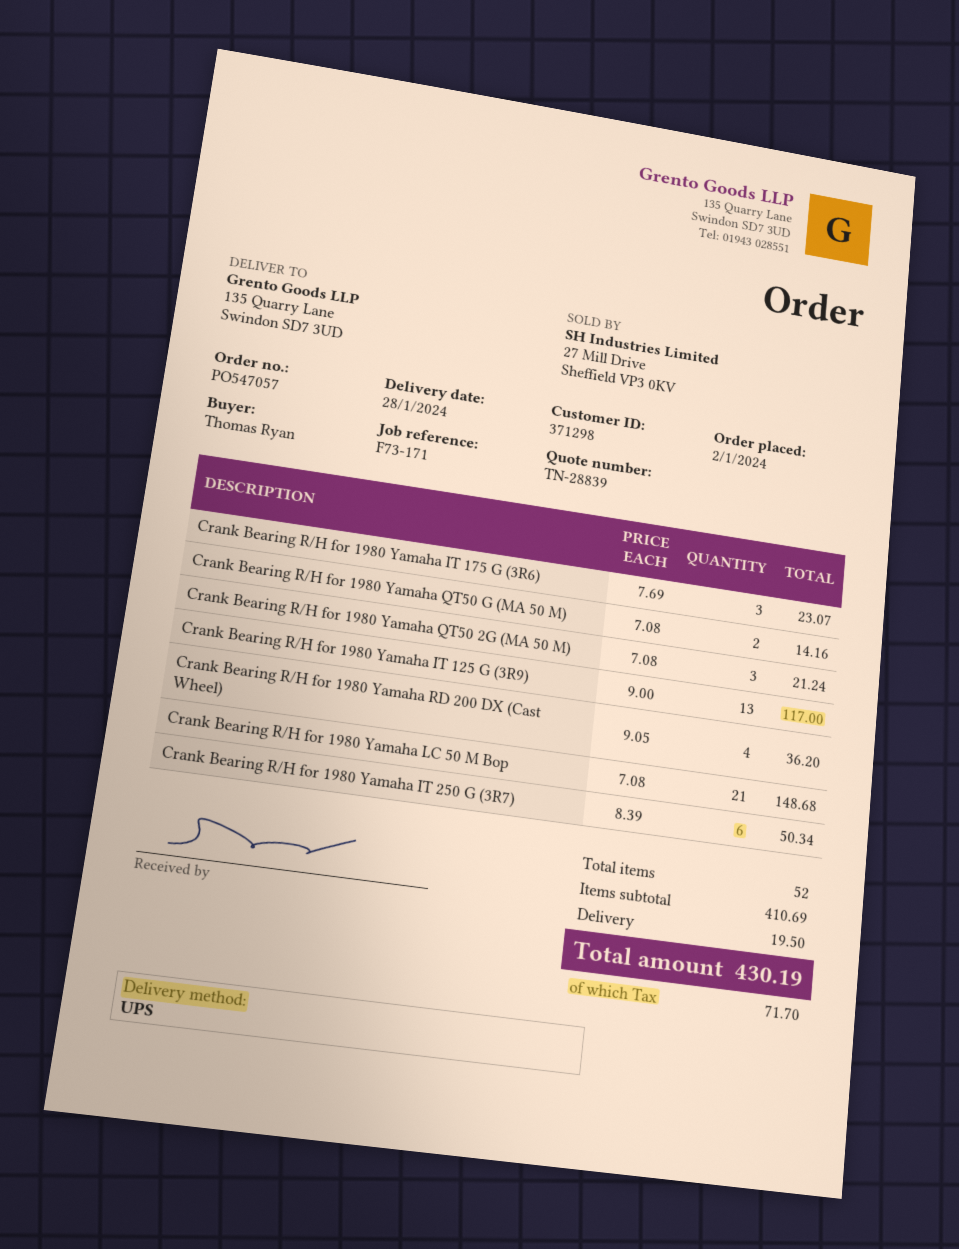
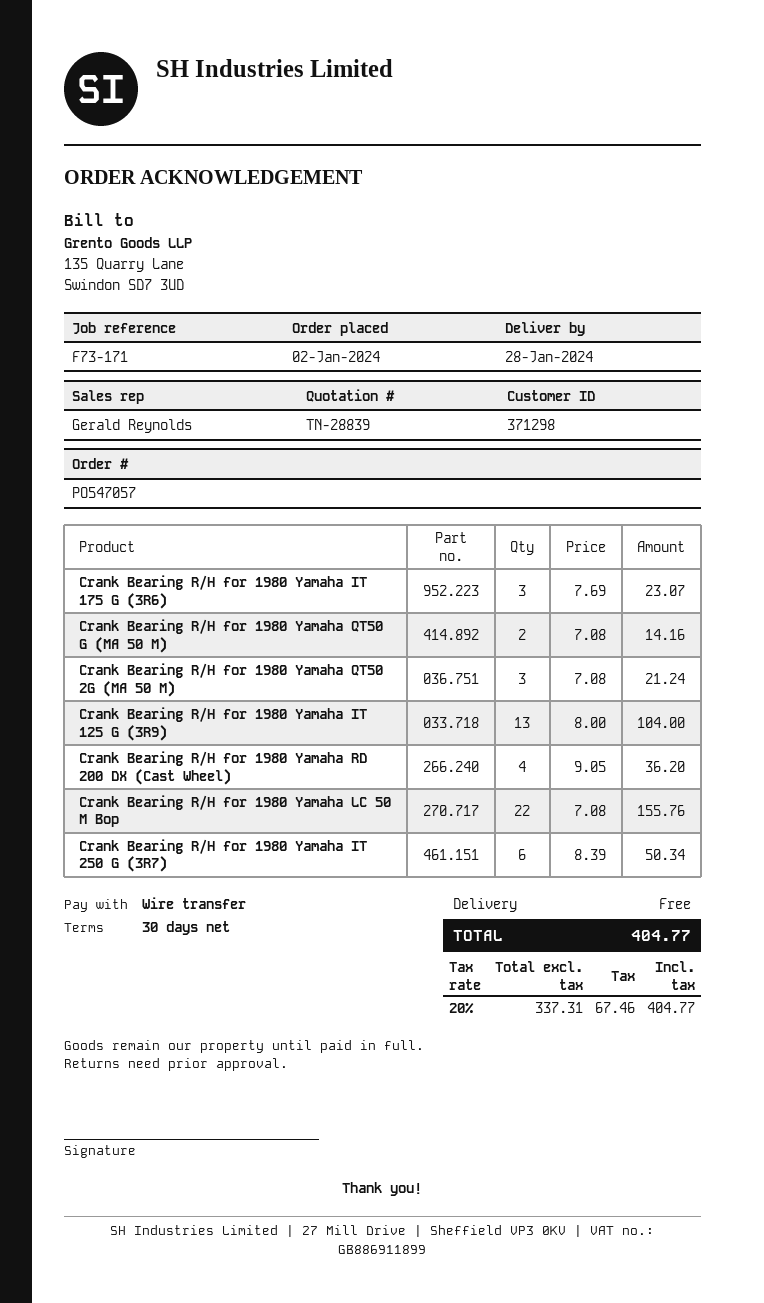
Crank Bearing R/H for 1980 Yamaha IT 125 G (3R9): 13 x 9.00 = 117.00 -> 13 x 8.00 = 104.00
Crank Bearing R/H for 1980 Yamaha LC 50 M Bop: 21 x 7.08 = 148.68 -> 22 x 7.08 = 155.76
shipping: 19.50 -> 0.00
tax: 71.70 -> 67.46
total: 430.19 -> 404.77

